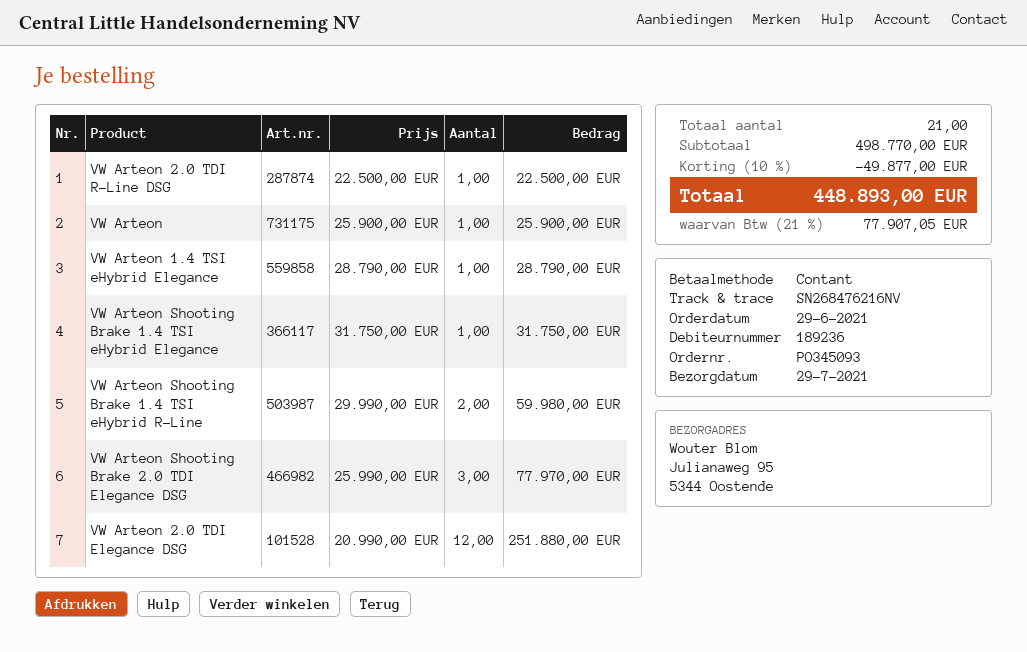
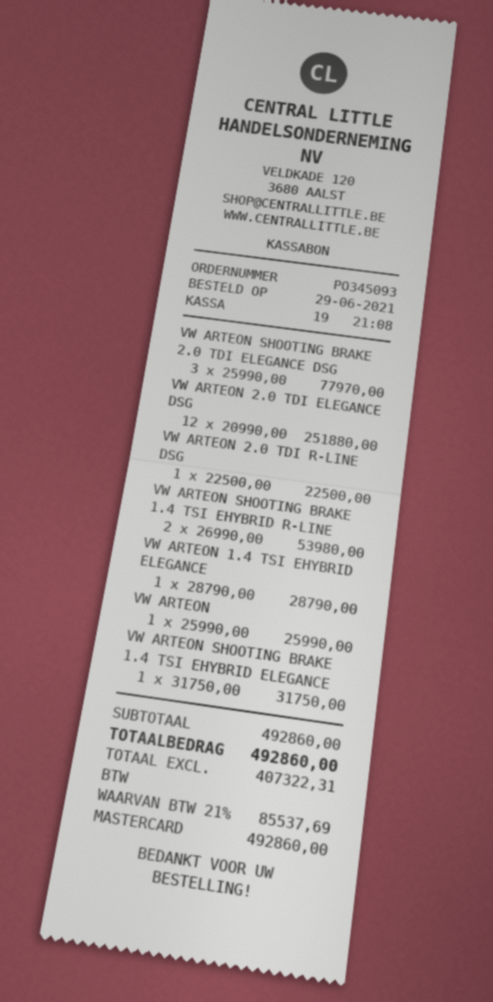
payment method: cash -> Mastercard
VW Arteon: 1 x 25900.00 = 25900.00 -> 1 x 25990.00 = 25990.00
VW Arteon Shooting Brake 1.4 TSI eHybrid R-Line: 2 x 29990.00 = 59980.00 -> 2 x 26990.00 = 53980.00
subtotal: 498770.00 -> 492860.00
discount: 10% = 49877.00 -> none
tax: 21% = 77907.05 -> 21% = 85537.69
total: 448893.00 -> 492860.00

